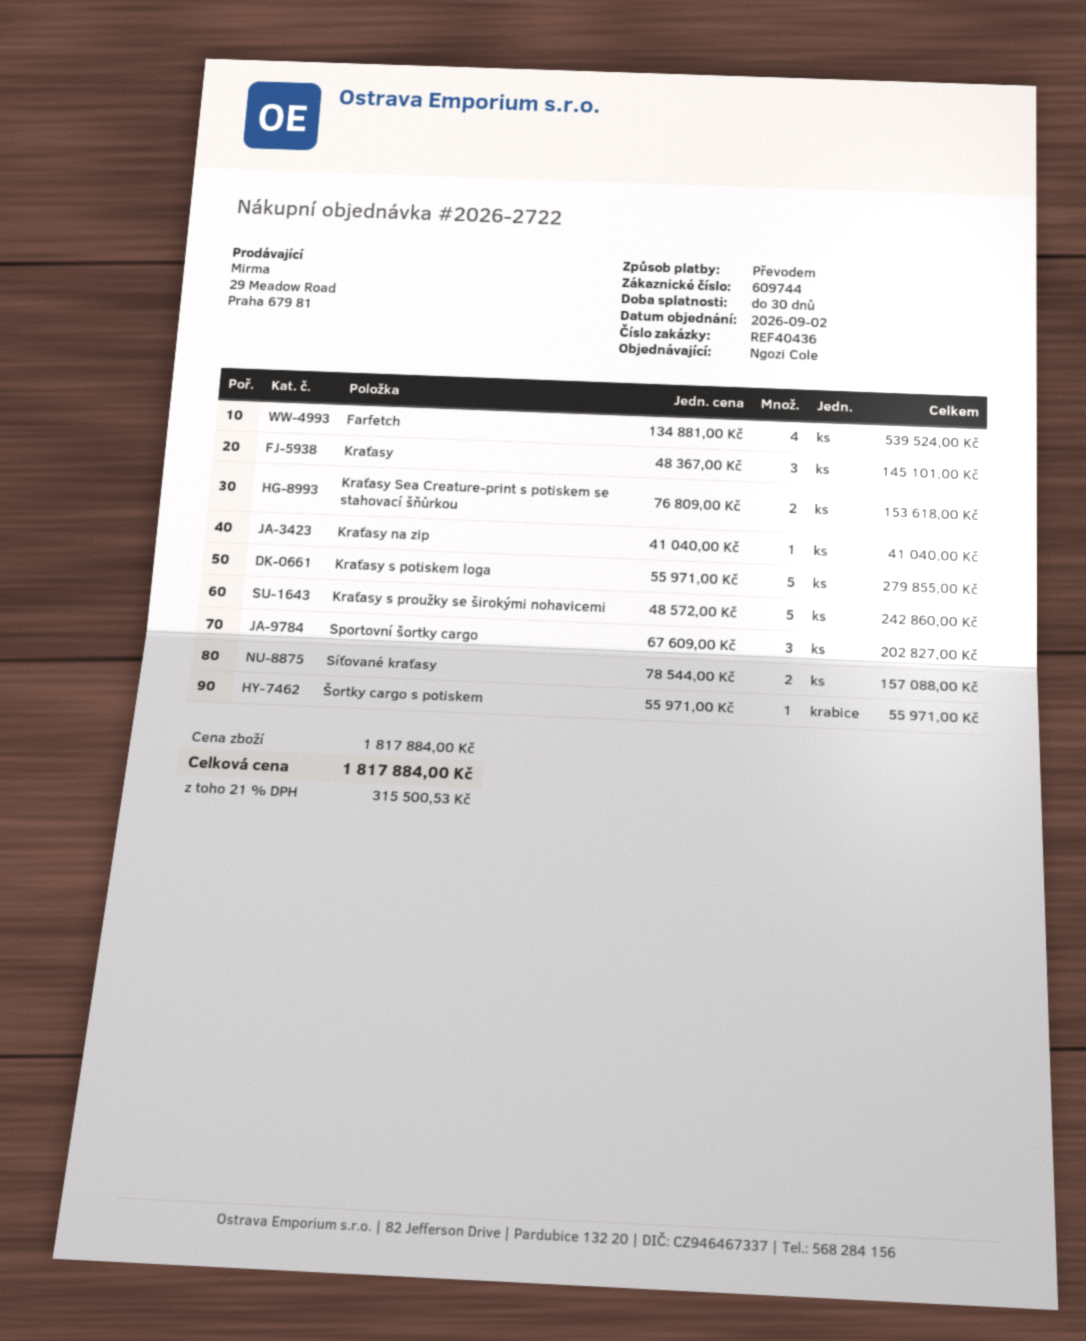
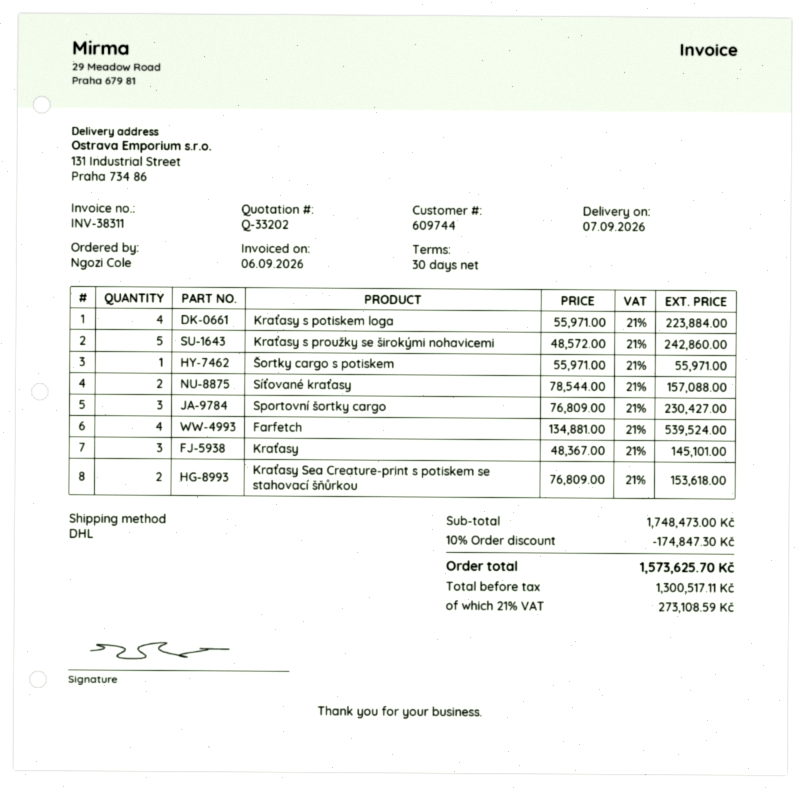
Kraťasy na zip: 1 x 41040.00 = 41040.00 -> none
Kraťasy s potiskem loga: 5 x 55971.00 = 279855.00 -> 4 x 55971.00 = 223884.00
Sportovní šortky cargo: 3 x 67609.00 = 202827.00 -> 3 x 76809.00 = 230427.00
subtotal: 1817884.00 -> 1748473.00
discount: none -> 10% = 174847.30
tax: 21% = 315500.53 -> 21% = 273108.59
total: 1817884.00 -> 1573625.70

